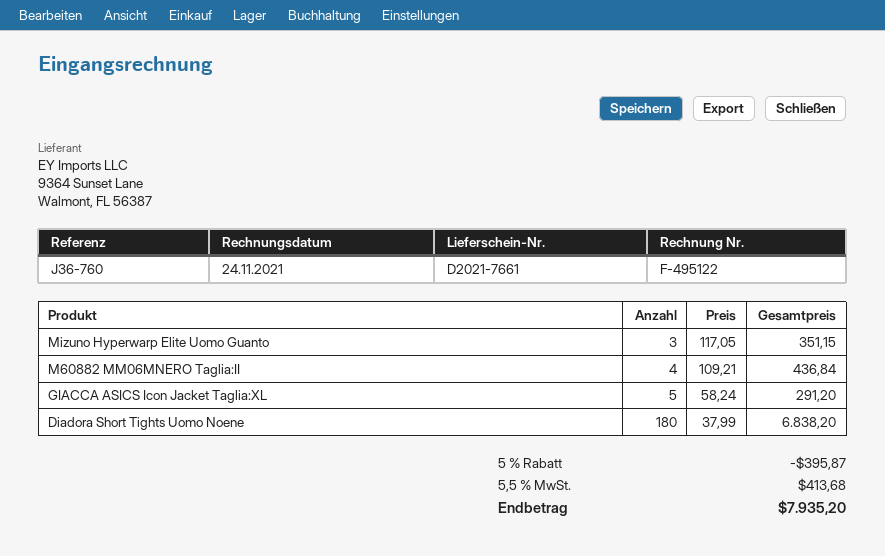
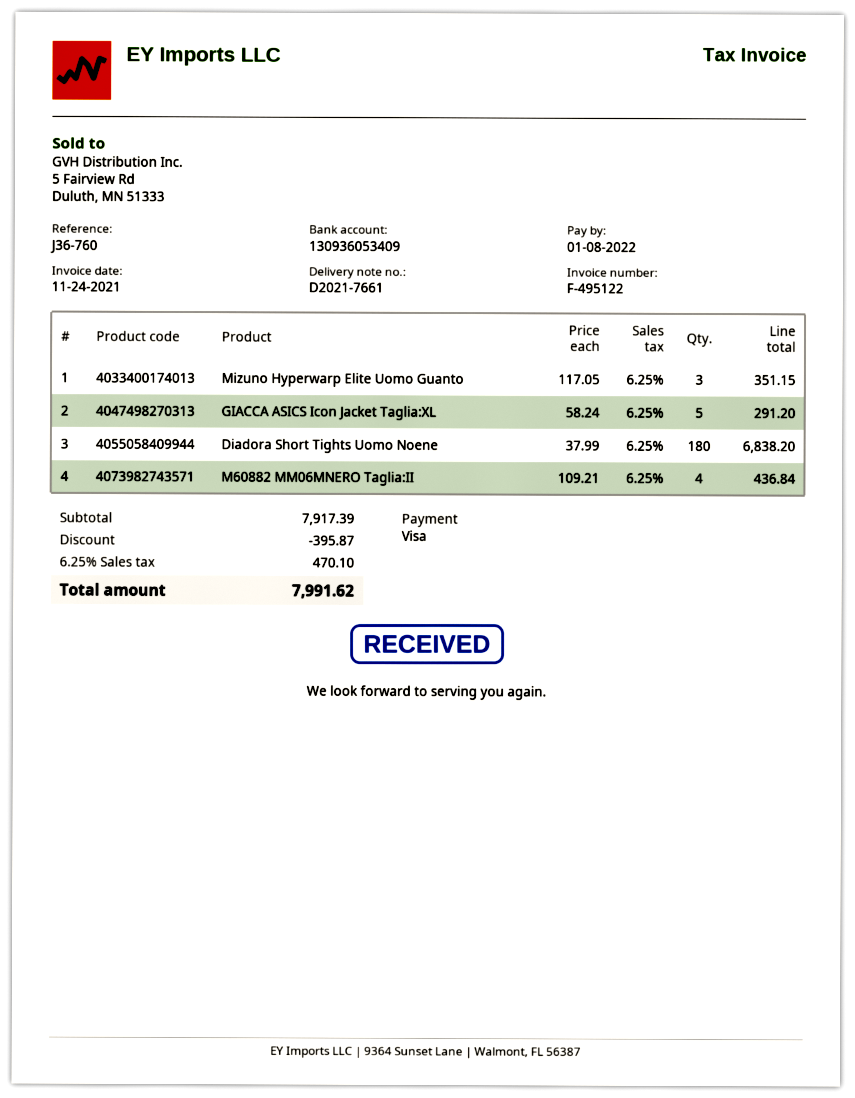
tax: 5.5% = 413.68 -> 6.25% = 470.10
total: 7935.20 -> 7991.62

